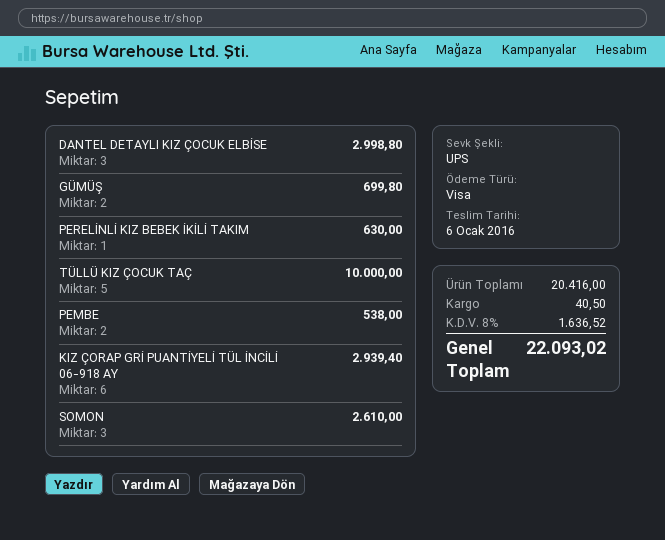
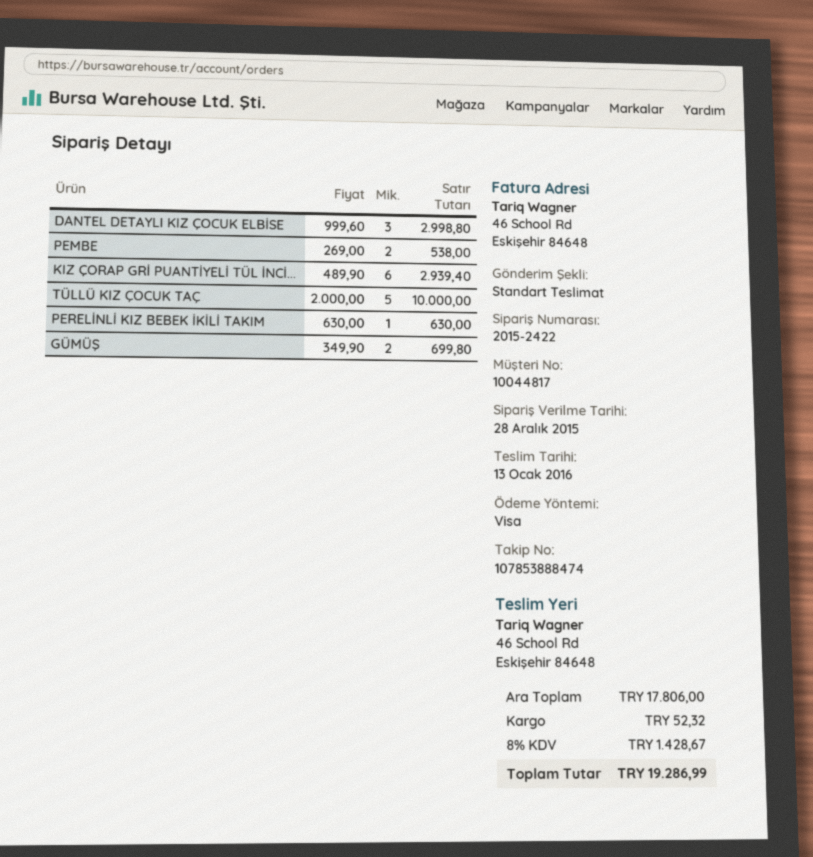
delivery date: 2016-01-06 -> 2016-01-13
shipping method: UPS -> standard
SOMON: 3 for 2610.00 -> none
subtotal: 20416.00 -> 17806.00
shipping: 40.50 -> 52.32
tax: 8% = 1636.52 -> 8% = 1428.67
total: 22093.02 -> 19286.99

